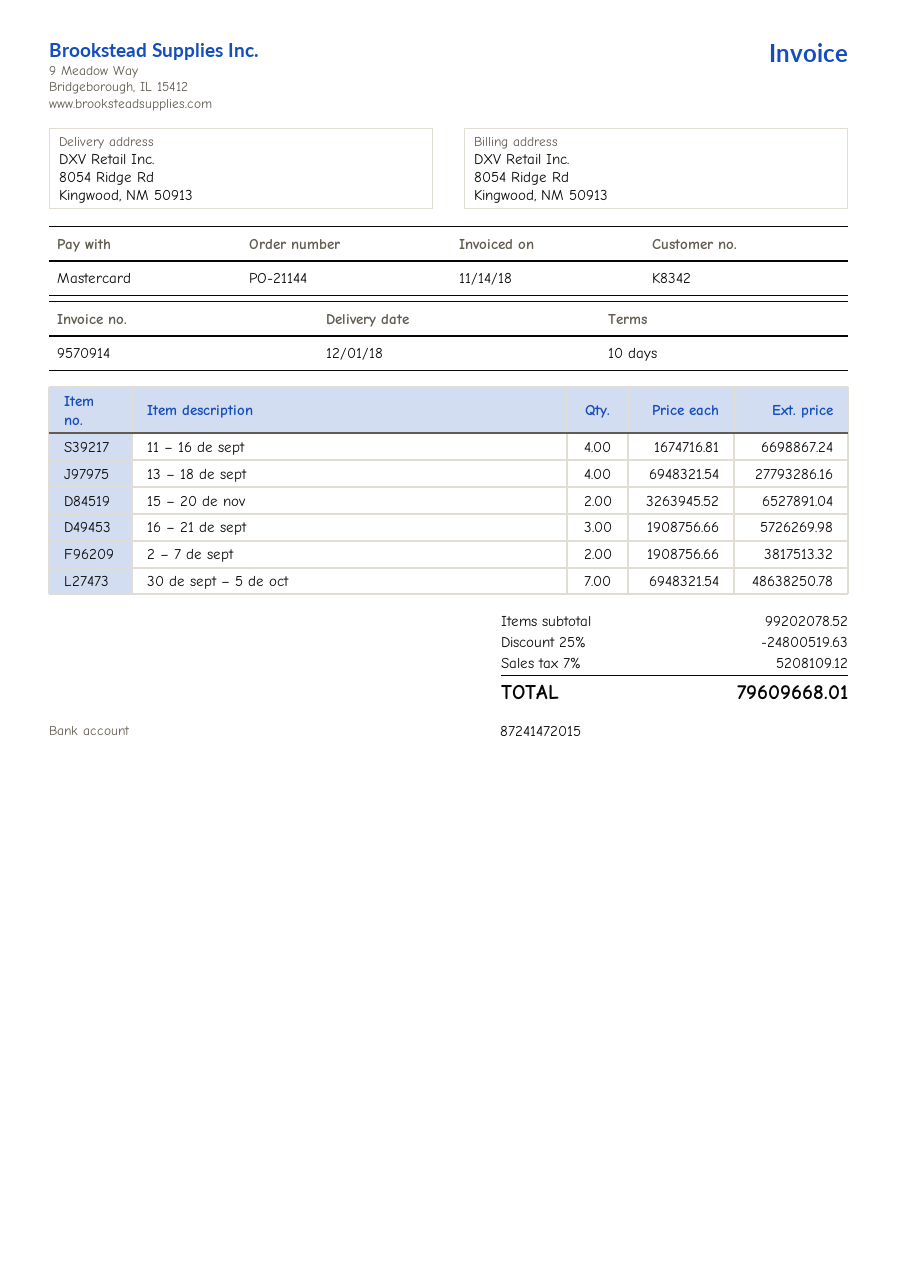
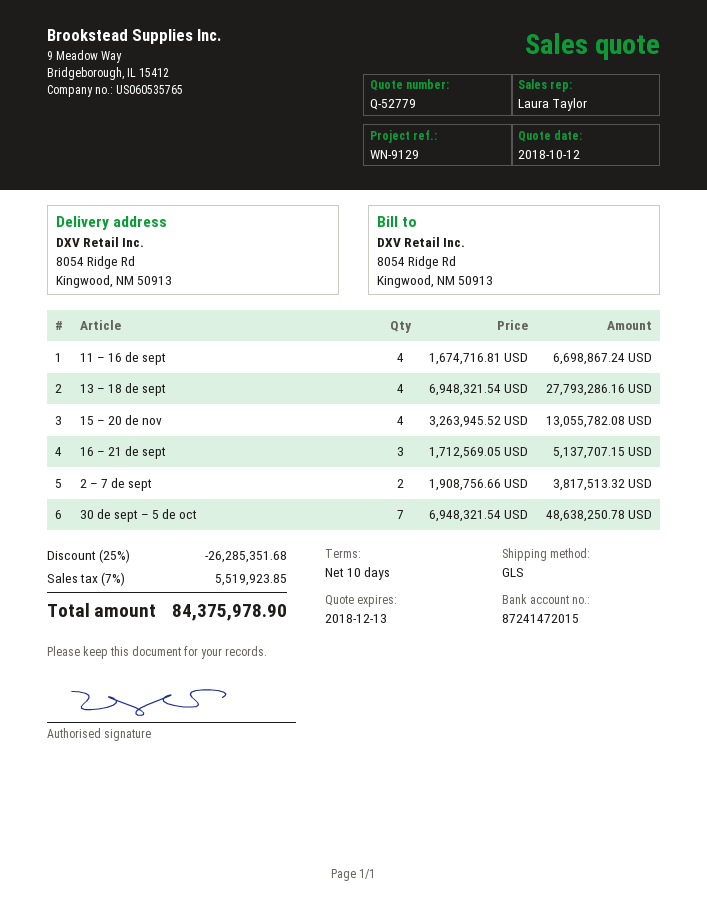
15 – 20 de nov: 2 x 3263945.52 = 6527891.04 -> 4 x 3263945.52 = 13055782.08
16 – 21 de sept: 3 x 1908756.66 = 5726269.98 -> 3 x 1712569.05 = 5137707.15
discount: 25% = 24800519.63 -> 25% = 26285351.68
tax: 7% = 5208109.12 -> 7% = 5519923.85
total: 79609668.01 -> 84375978.90

